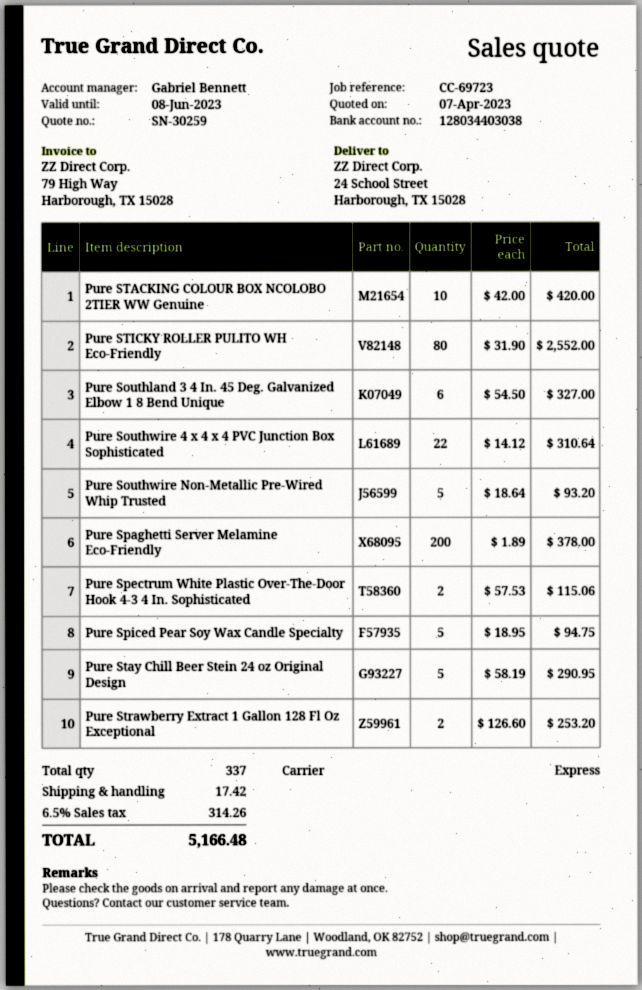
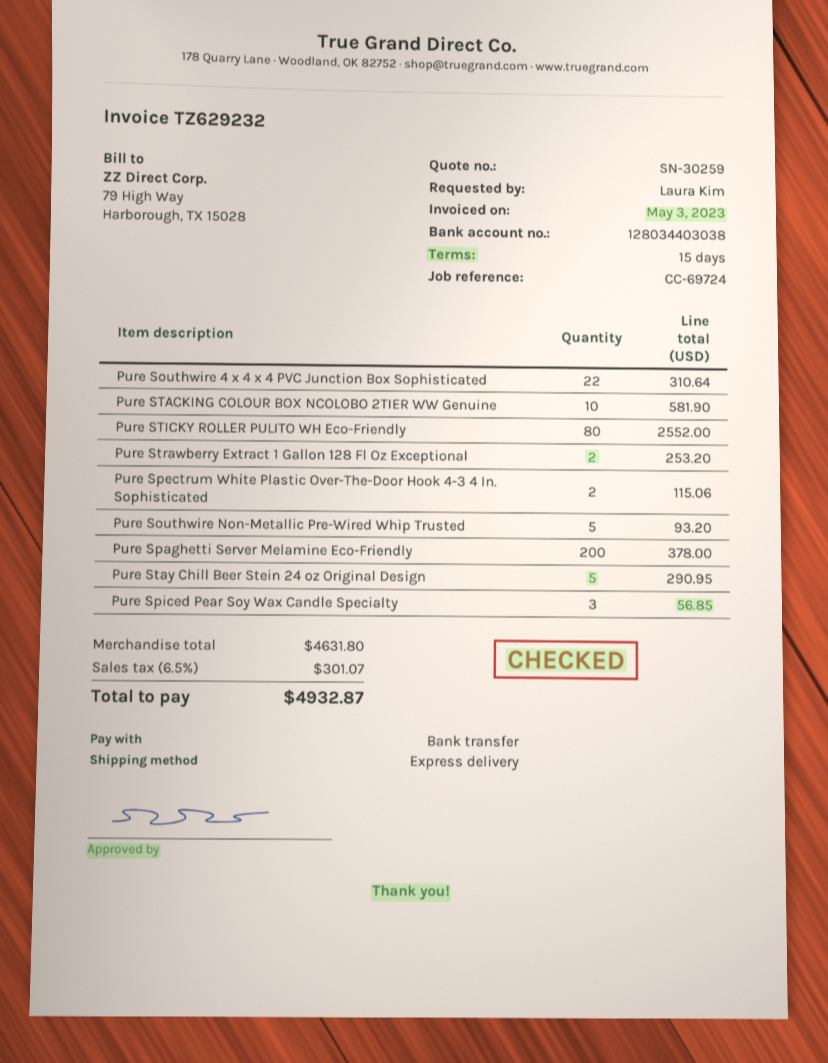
reference: CC-69723 -> CC-69724
Pure STACKING COLOUR BOX NCOLOBO 2TIER WW Genuine: 10 for 420.00 -> 10 for 581.90
Pure Southland 3 4 In. 45 Deg. Galvanized Elbow 1 8 Bend Unique: 6 for 327.00 -> none
Pure Spiced Pear Soy Wax Candle Specialty: 5 for 94.75 -> 3 for 56.85
shipping: 17.42 -> none
tax: 6.5% = 314.26 -> 6.5% = 301.07
total: 5166.48 -> 4932.87

